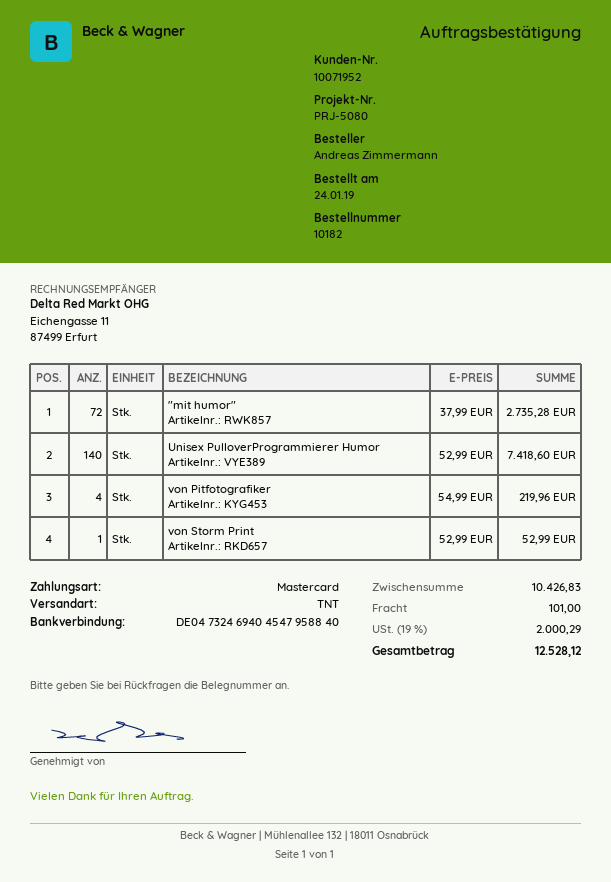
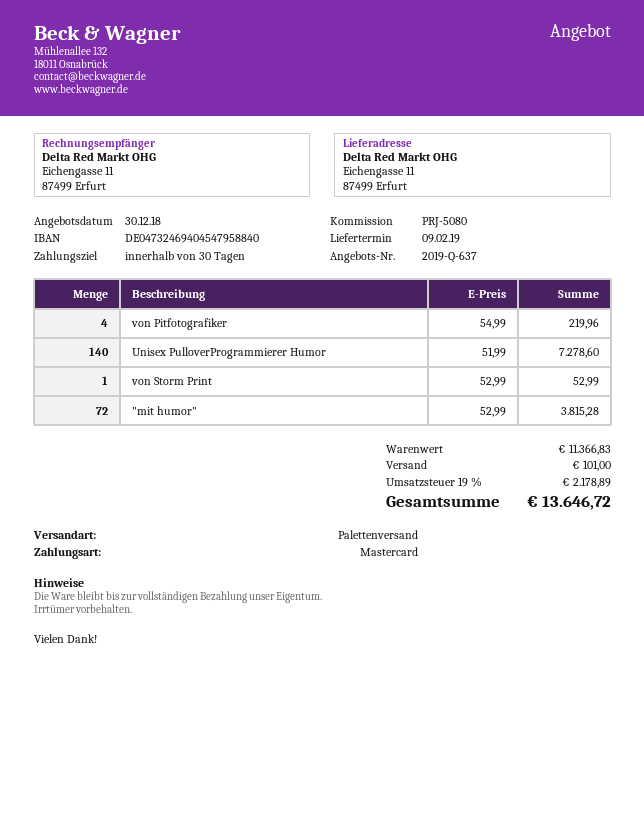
shipping method: TNT -> pallet freight
"mit humor": 72 x 37.99 = 2735.28 -> 72 x 52.99 = 3815.28
Unisex PulloverProgrammierer Humor: 140 x 52.99 = 7418.60 -> 140 x 51.99 = 7278.60
subtotal: 10426.83 -> 11366.83
tax: 19% = 2000.29 -> 19% = 2178.89
total: 12528.12 -> 13646.72

